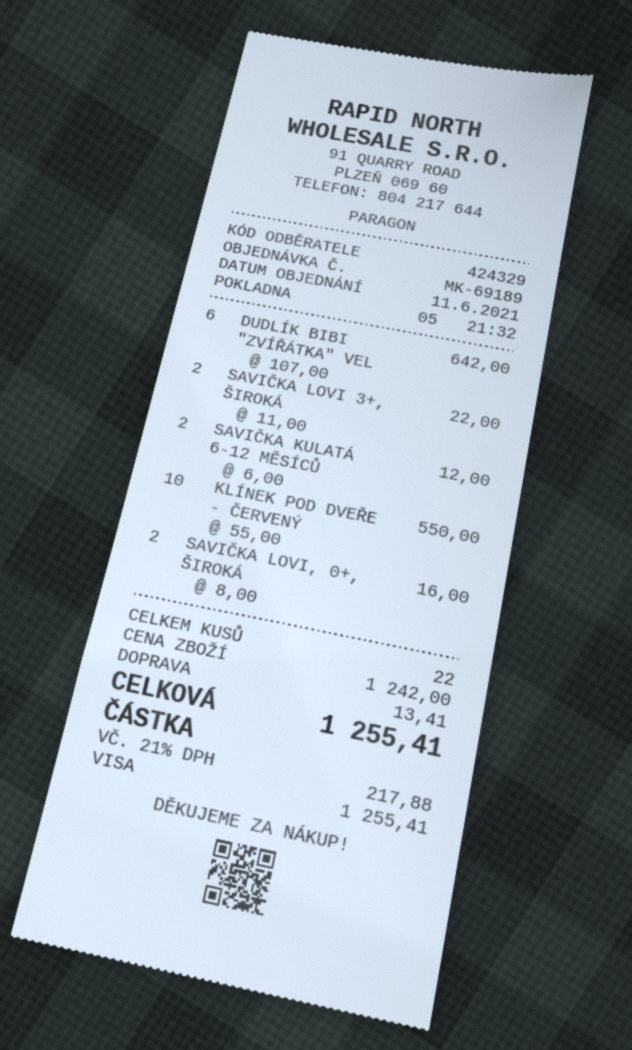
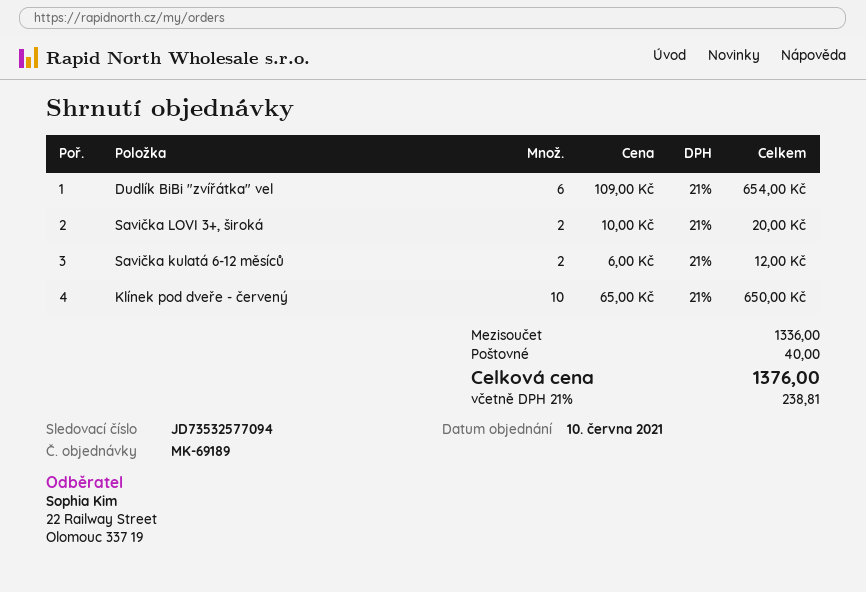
order date: 2021-06-11 -> 2021-06-10
DUDLÍK BIBI "ZVÍŘÁTKA" VEL: 6 x 107.00 = 642.00 -> 6 x 109.00 = 654.00
SAVIČKA LOVI 3+, ŠIROKÁ: 2 x 11.00 = 22.00 -> 2 x 10.00 = 20.00
KLÍNEK POD DVEŘE - ČERVENÝ: 10 x 55.00 = 550.00 -> 10 x 65.00 = 650.00
SAVIČKA LOVI, 0+, ŠIROKÁ: 2 x 8.00 = 16.00 -> none
subtotal: 1242.00 -> 1336.00
shipping: 13.41 -> 40.00
tax: 21% = 217.88 -> 21% = 238.81
total: 1255.41 -> 1376.00

